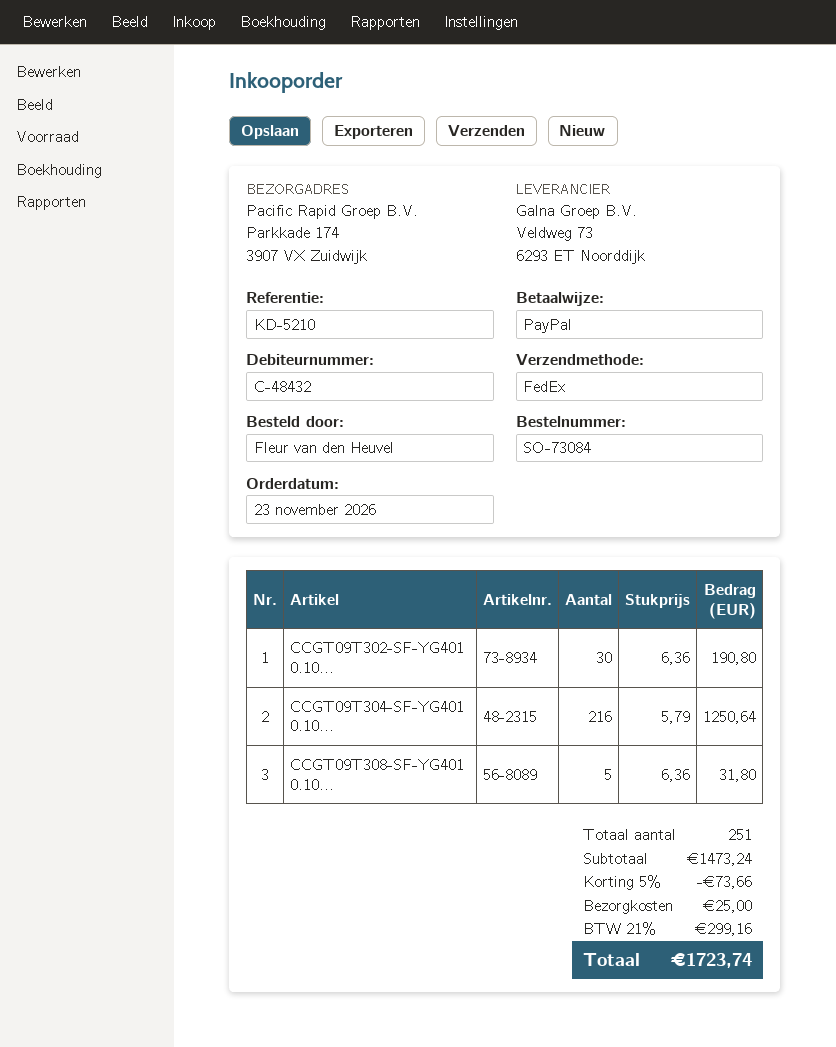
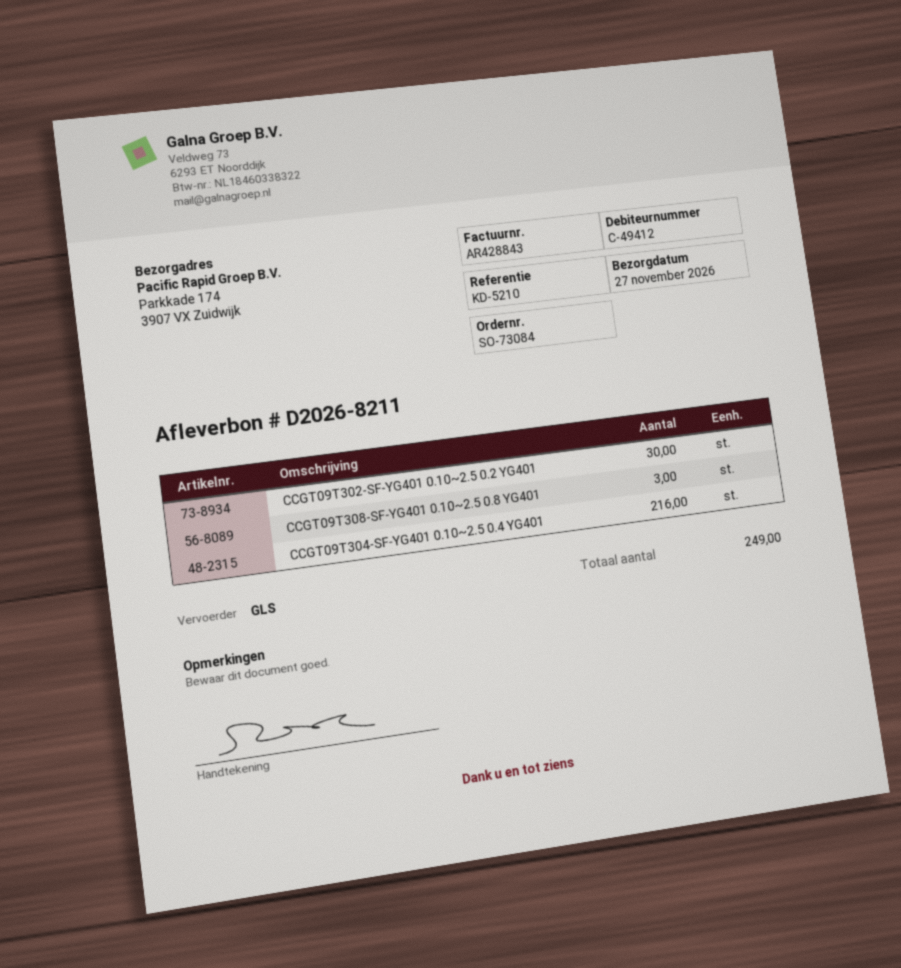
customer number: C-48432 -> C-49412
shipping method: FedEx -> GLS
CCGT09T308-SF-YG401 0.10...: 5 -> 3
total quantity: 251 -> 249

